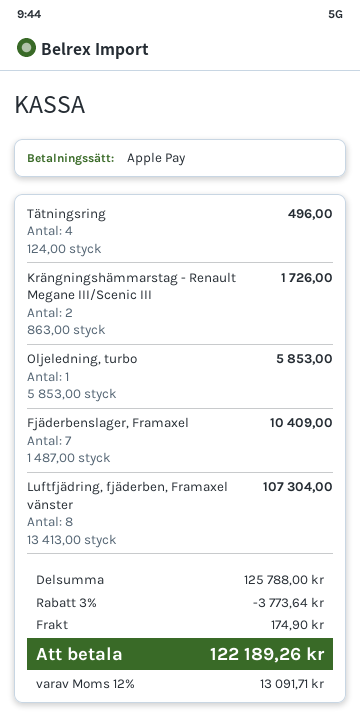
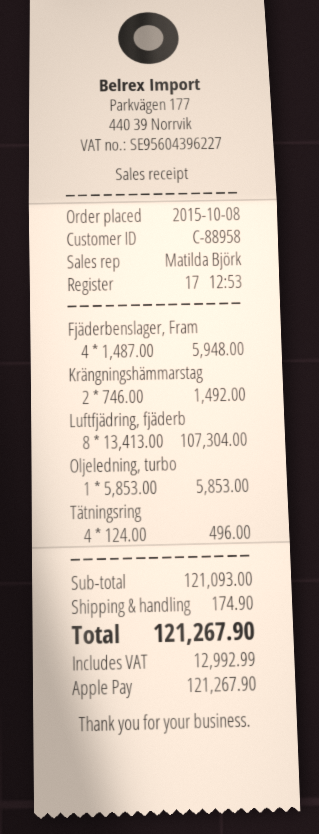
Krängningshämmarstag - Renault Megane III/Scenic III: 2 x 863.00 = 1726.00 -> 2 x 746.00 = 1492.00
Fjäderbenslager, Framaxel: 7 x 1487.00 = 10409.00 -> 4 x 1487.00 = 5948.00
subtotal: 125788.00 -> 121093.00
discount: 3% = 3773.64 -> none
tax: 13091.71 -> 12992.99
total: 122189.26 -> 121267.90

